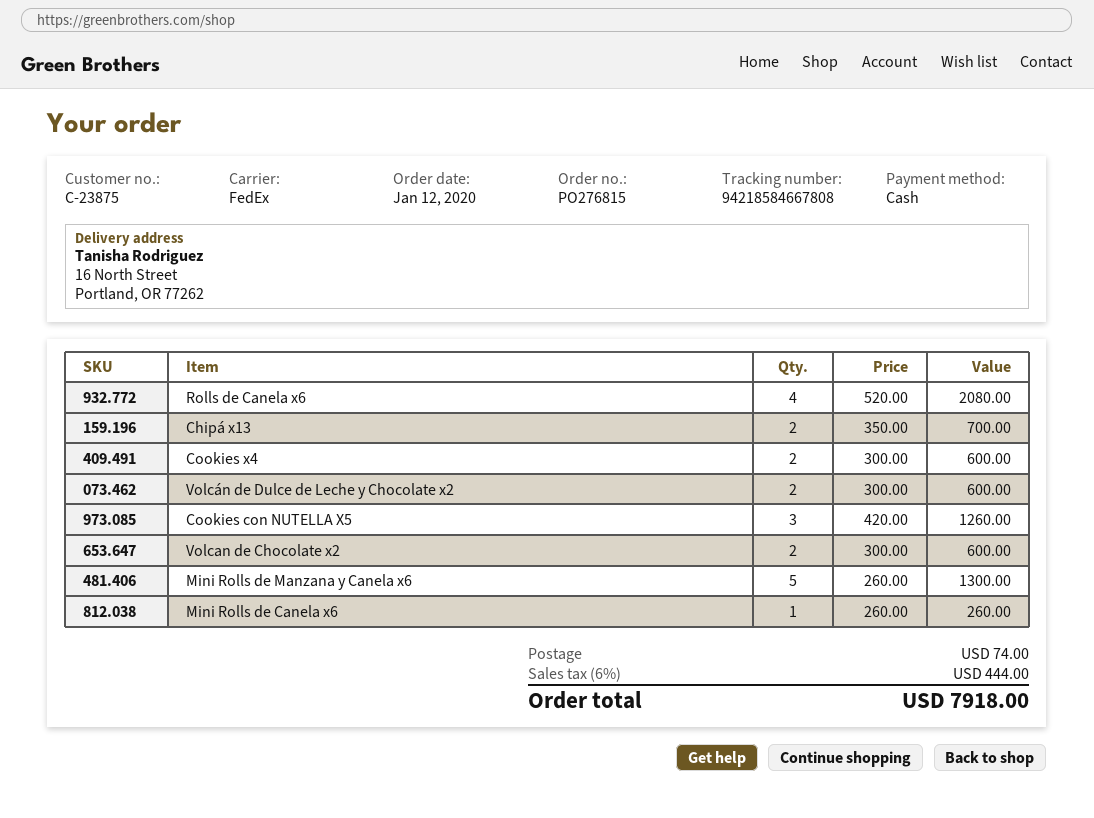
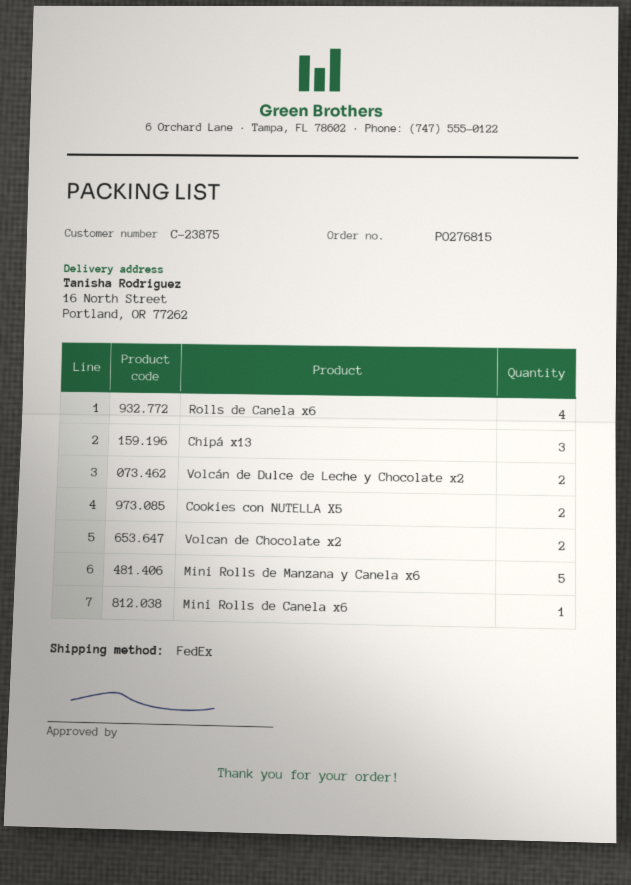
Chipá x13: 2 -> 3
Cookies x4: 2 -> none
Cookies con NUTELLA X5: 3 -> 2

